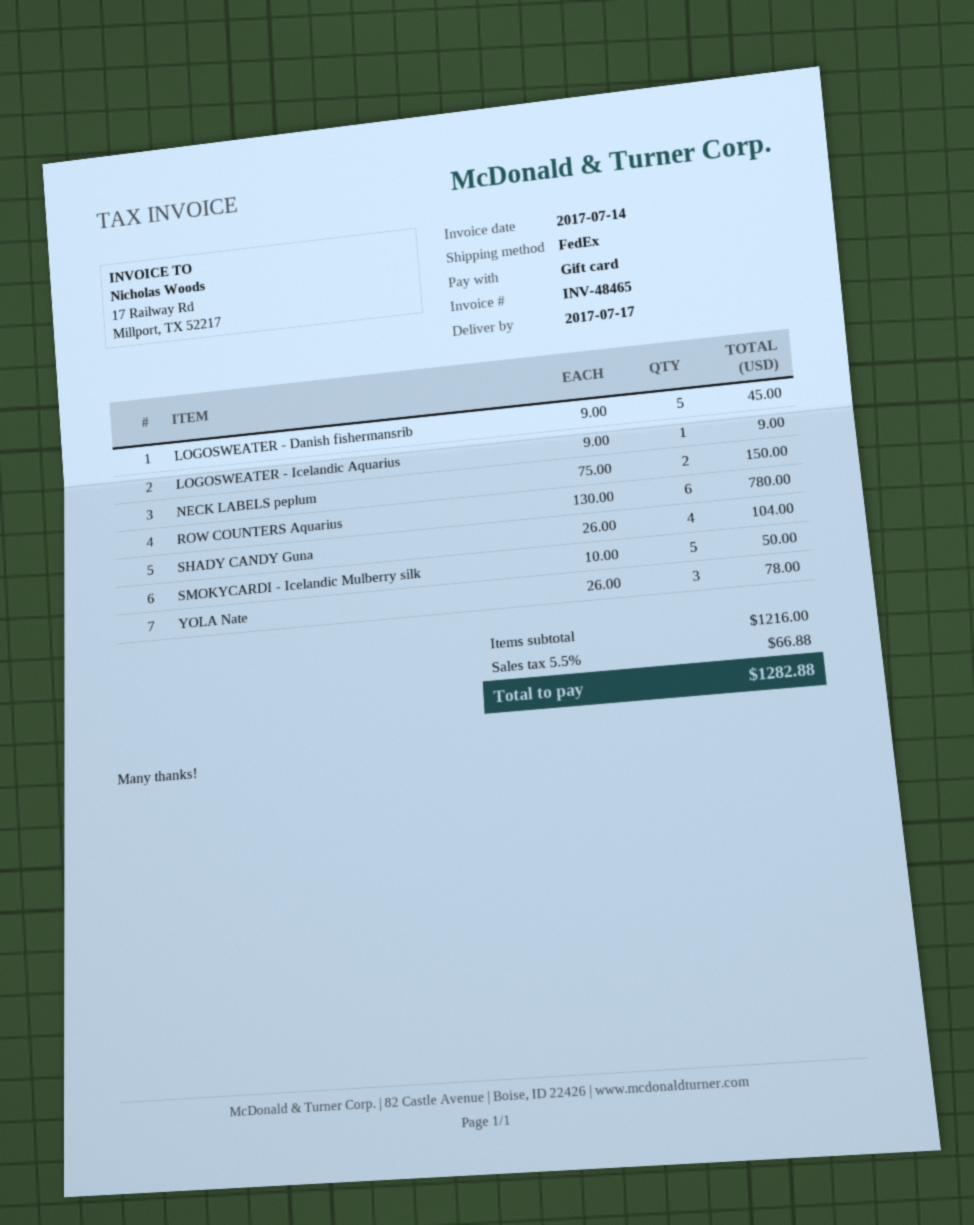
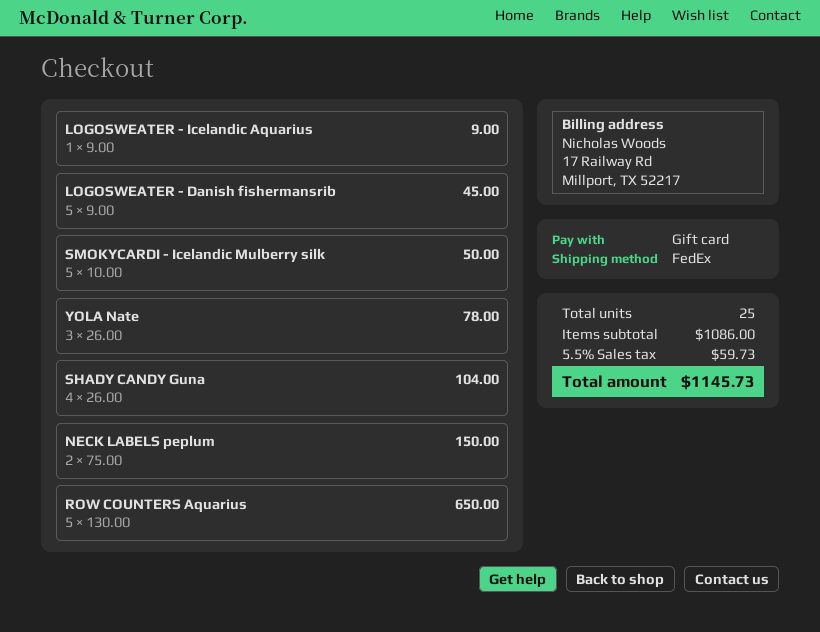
ROW COUNTERS Aquarius: 6 x 130.00 = 780.00 -> 5 x 130.00 = 650.00
subtotal: 1216.00 -> 1086.00
tax: 5.5% = 66.88 -> 5.5% = 59.73
total: 1282.88 -> 1145.73

